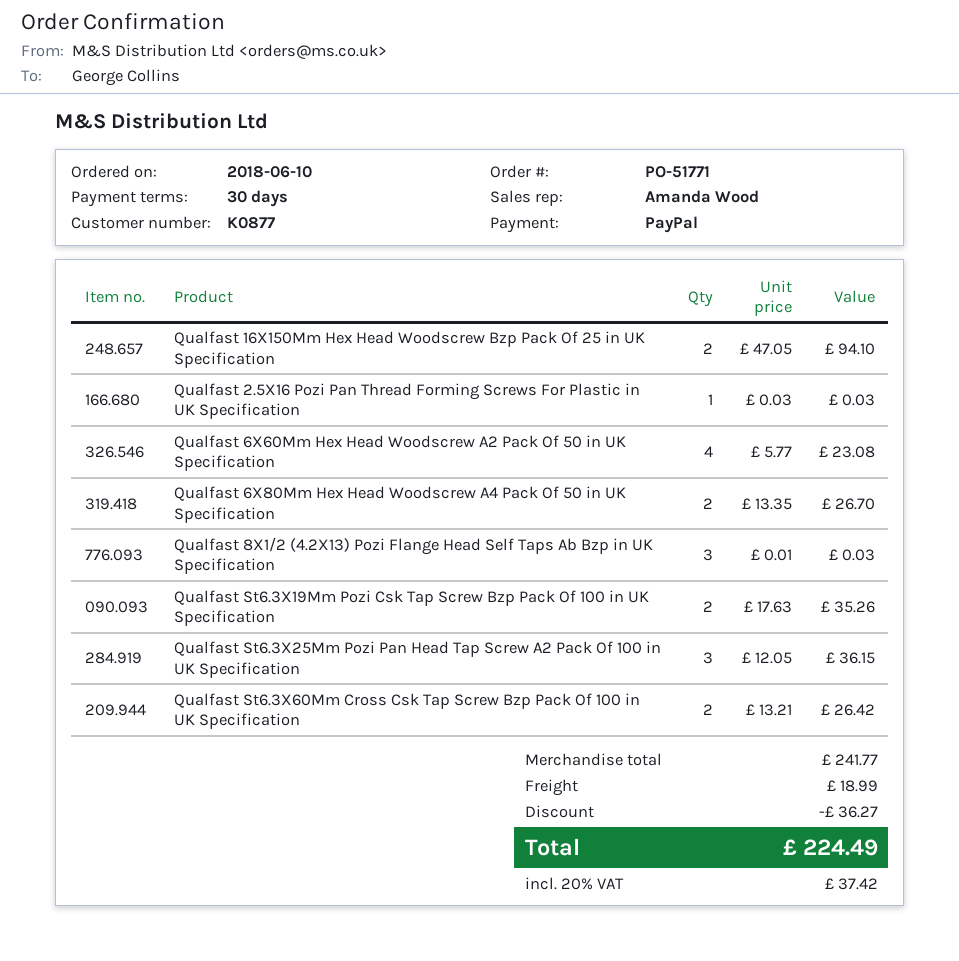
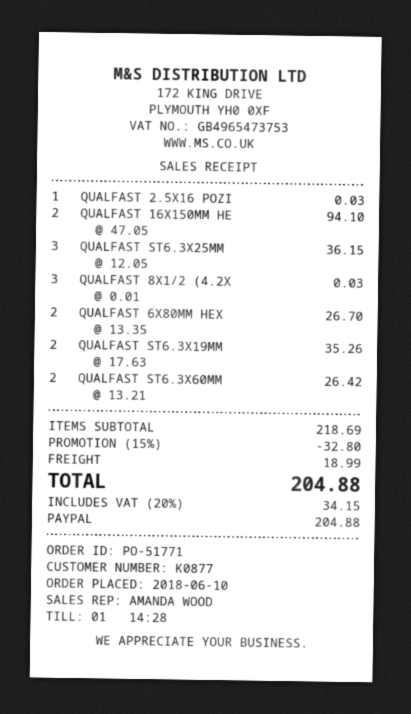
Qualfast 6X60Mm Hex Head Woodscrew A2 Pack Of 50 in UK Specification: 4 x 5.77 = 23.08 -> none
subtotal: 241.77 -> 218.69
discount: 36.27 -> 32.80
tax: 20% = 37.42 -> 20% = 34.15
total: 224.49 -> 204.88

